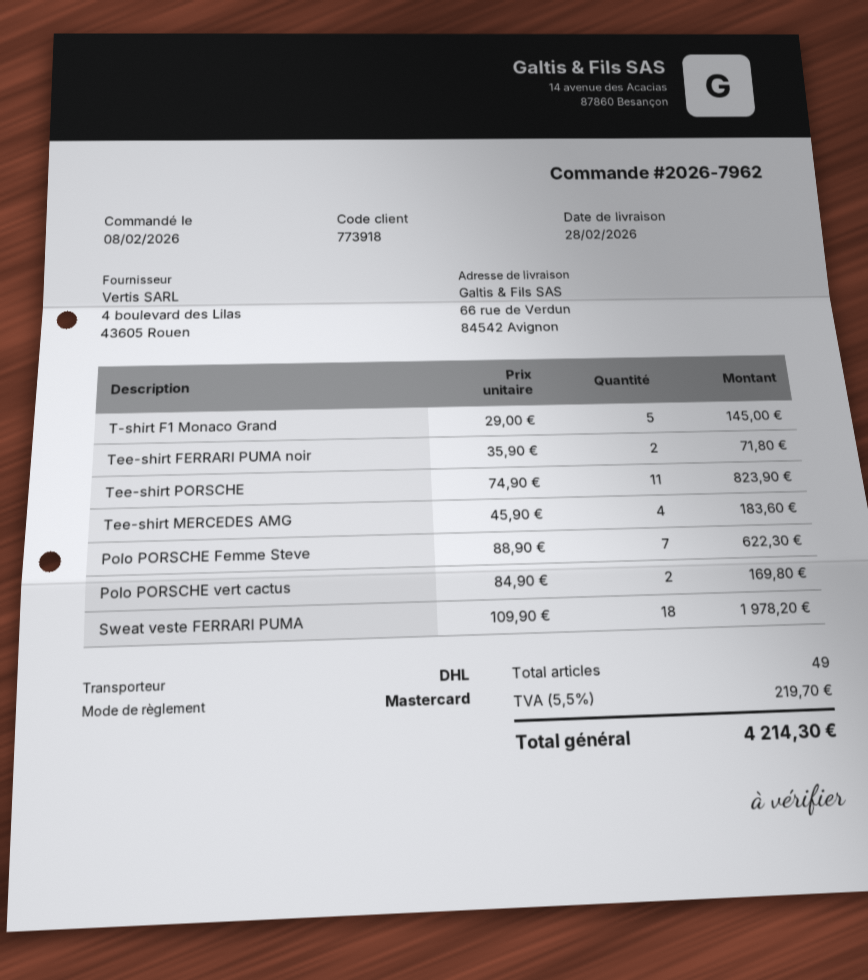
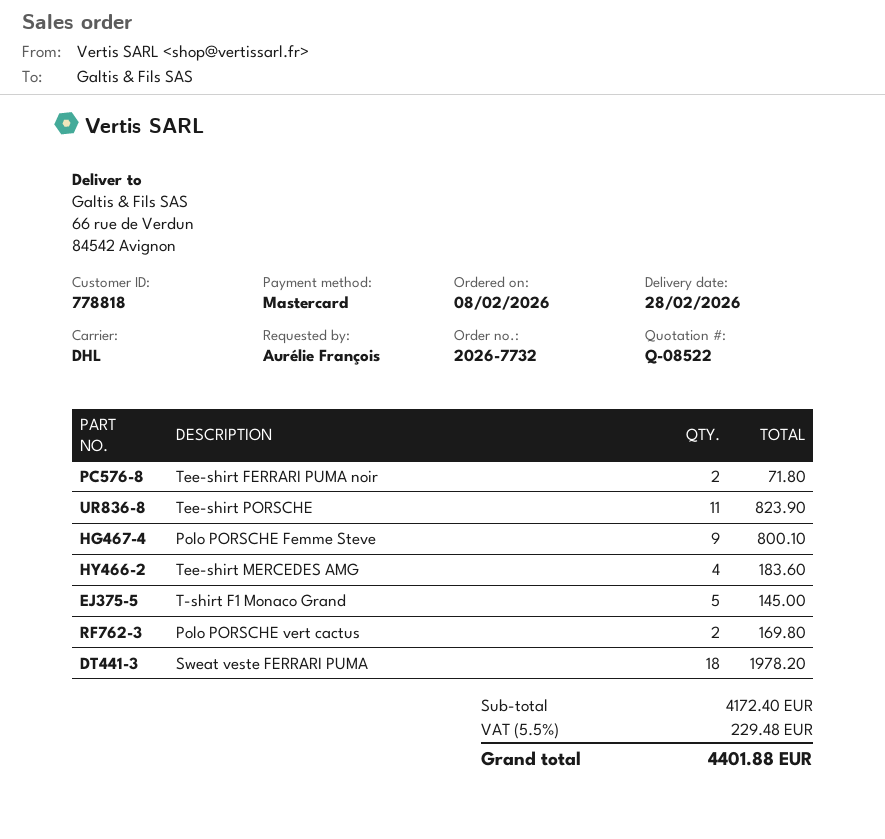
order number: 2026-7962 -> 2026-7732
customer number: 773918 -> 778818
Polo PORSCHE Femme Steve: 7 for 622.30 -> 9 for 800.10
tax: 5.5% = 219.70 -> 5.5% = 229.48
total: 4214.30 -> 4401.88

